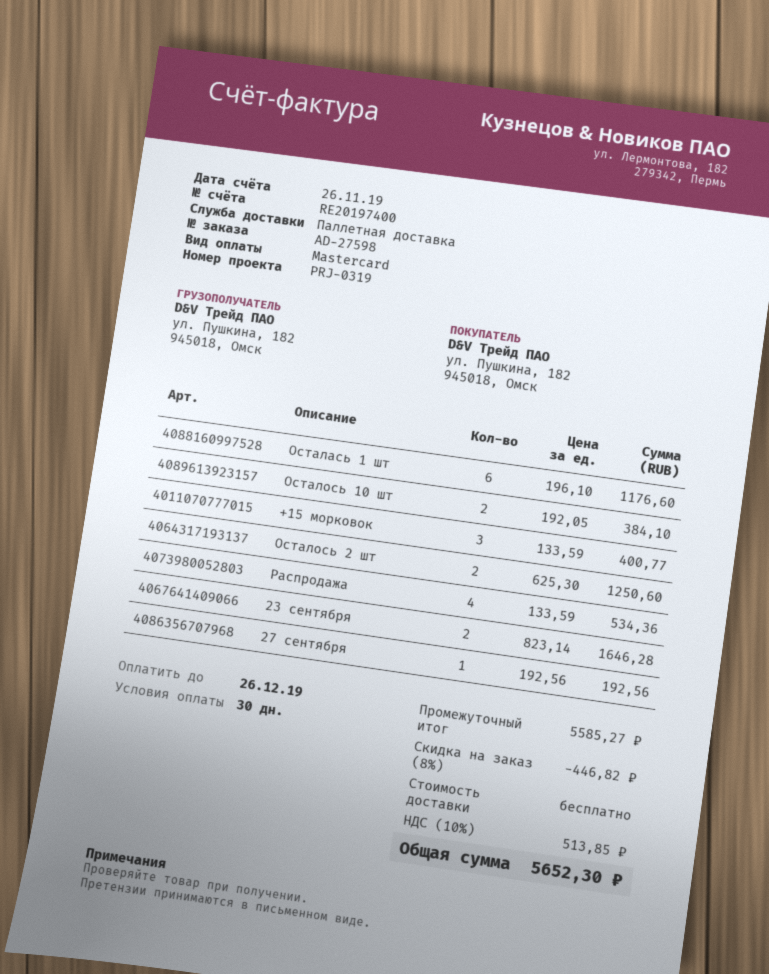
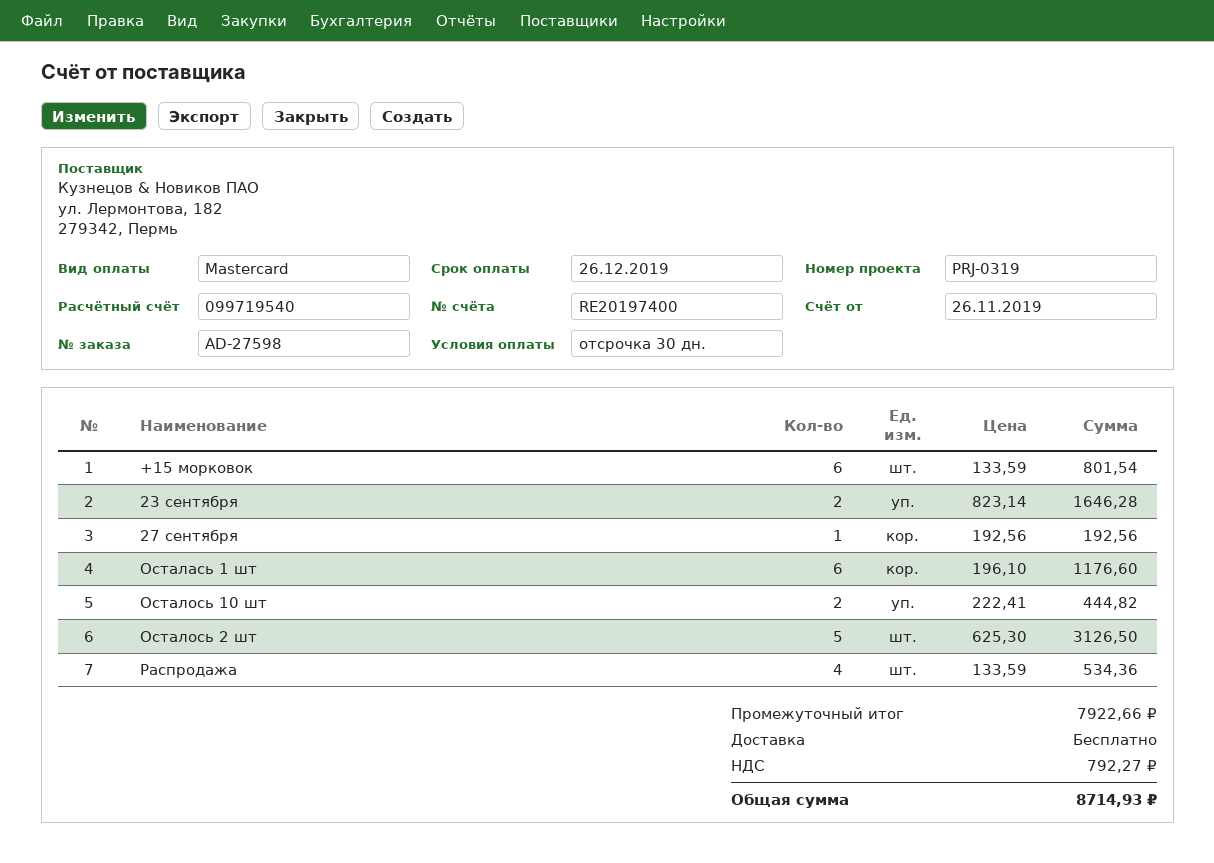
Осталось 10 шт: 2 x 192.05 = 384.10 -> 2 x 222.41 = 444.82
+15 морковок: 3 x 133.59 = 400.77 -> 6 x 133.59 = 801.54
Осталось 2 шт: 2 x 625.30 = 1250.60 -> 5 x 625.30 = 3126.50
subtotal: 5585.27 -> 7922.66
discount: 8% = 446.82 -> none
tax: 513.85 -> 792.27
total: 5652.30 -> 8714.93

